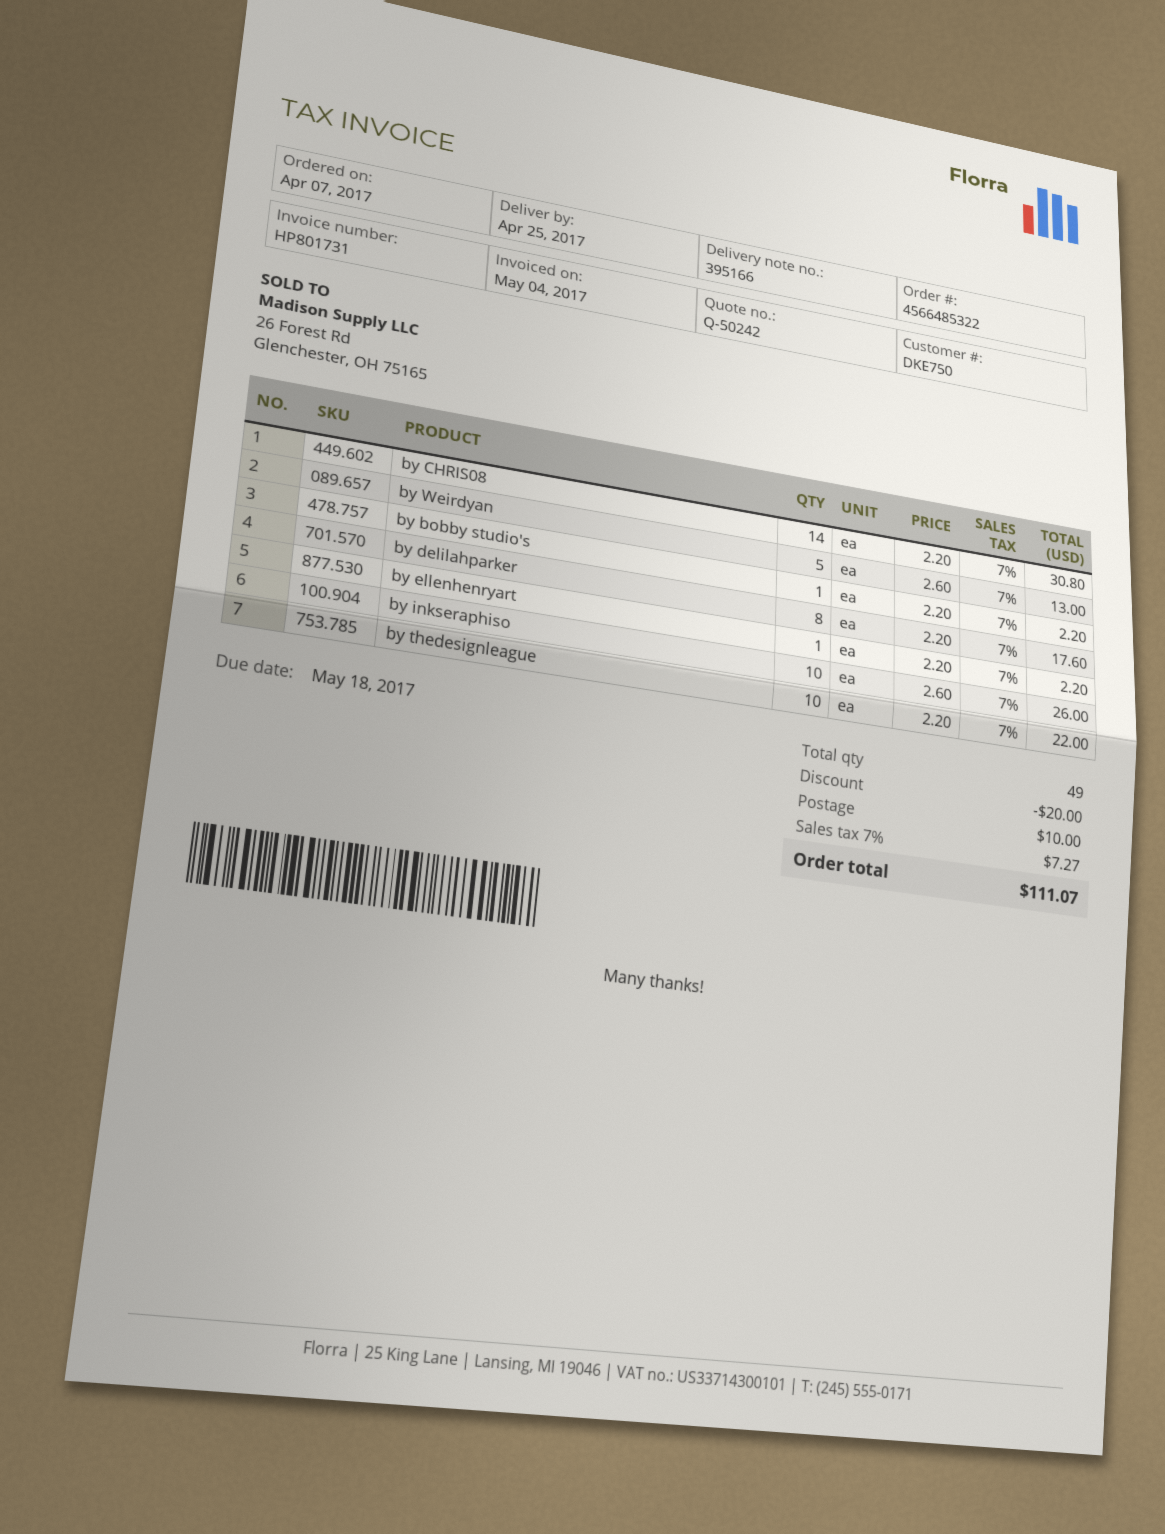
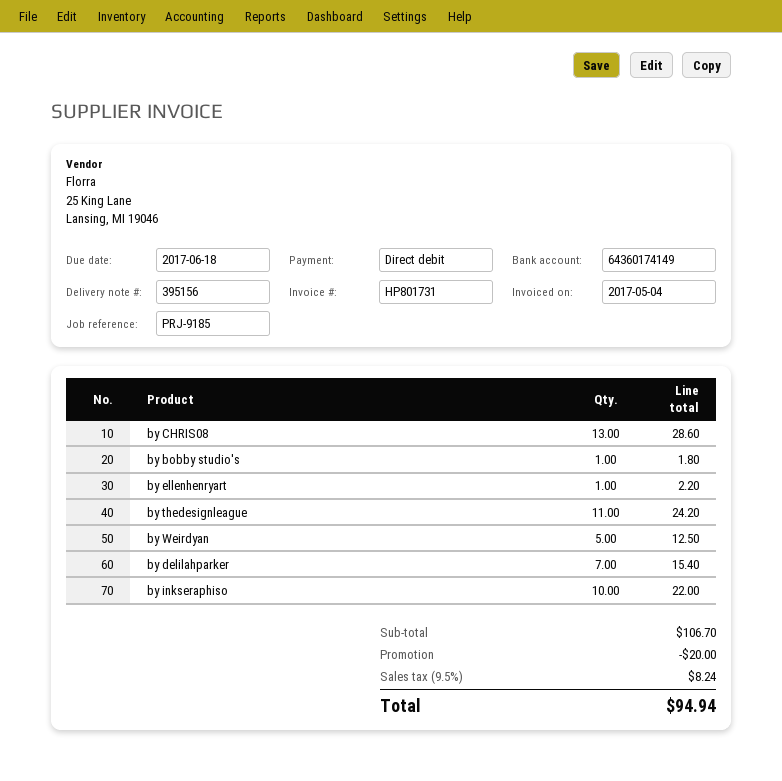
delivery note number: 395166 -> 395156
due date: 2017-05-18 -> 2017-06-18
by CHRIS08: 14 for 30.80 -> 13 for 28.60
by Weirdyan: 5 for 13.00 -> 5 for 12.50
by bobby studio's: 1 for 2.20 -> 1 for 1.80
by delilahparker: 8 for 17.60 -> 7 for 15.40
by inkseraphiso: 10 for 26.00 -> 10 for 22.00
by thedesignleague: 10 for 22.00 -> 11 for 24.20
shipping: 10.00 -> none
tax: 7% = 7.27 -> 9.5% = 8.24
total: 111.07 -> 94.94

